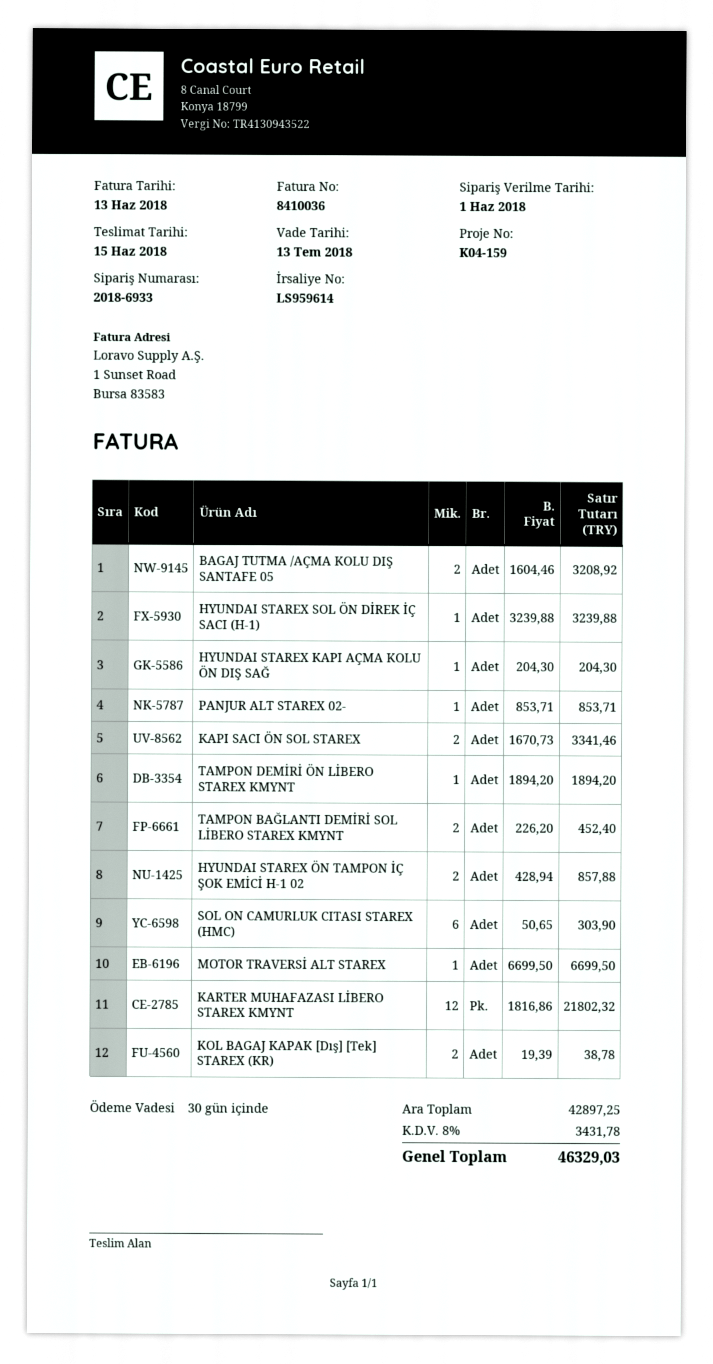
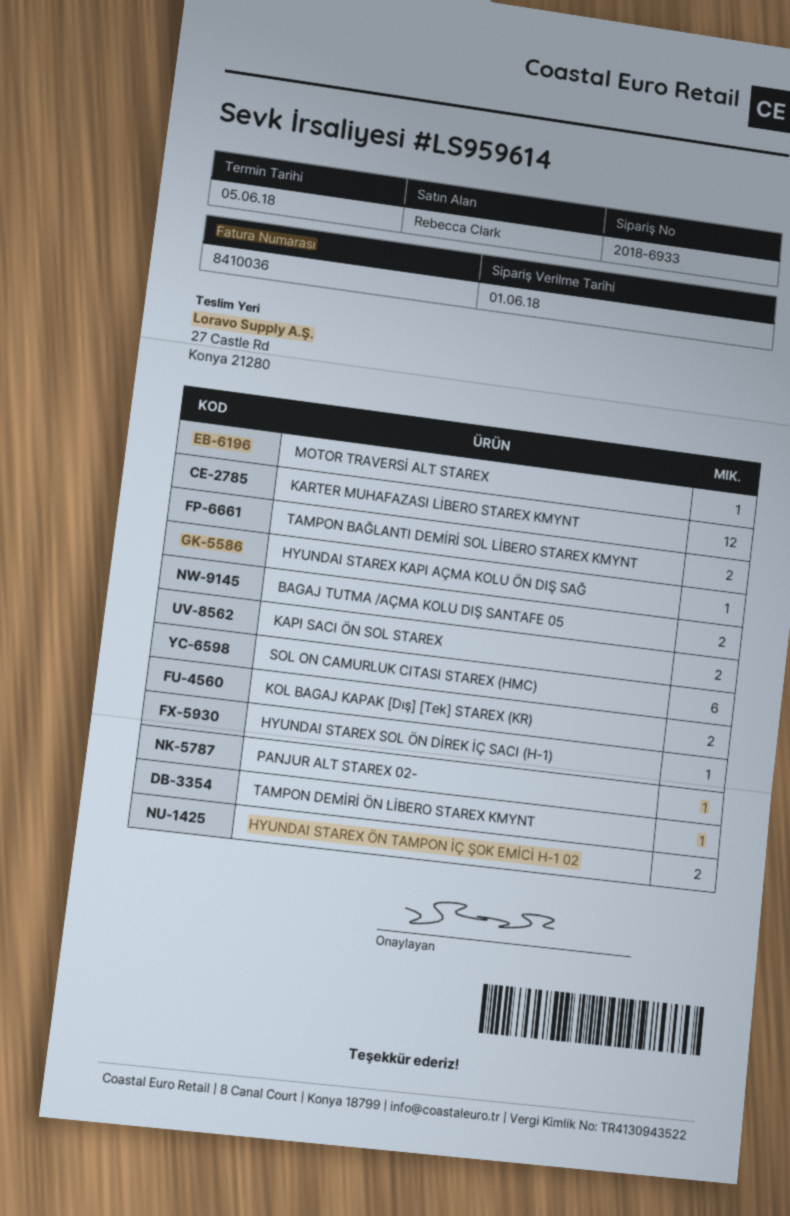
delivery date: 2018-06-15 -> 2018-06-05

